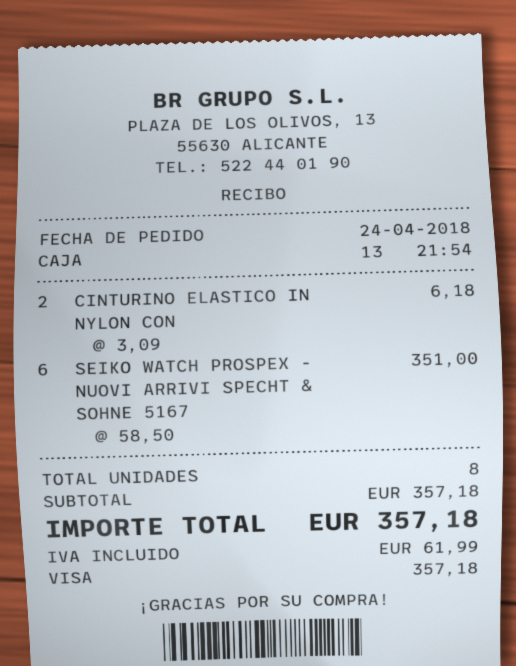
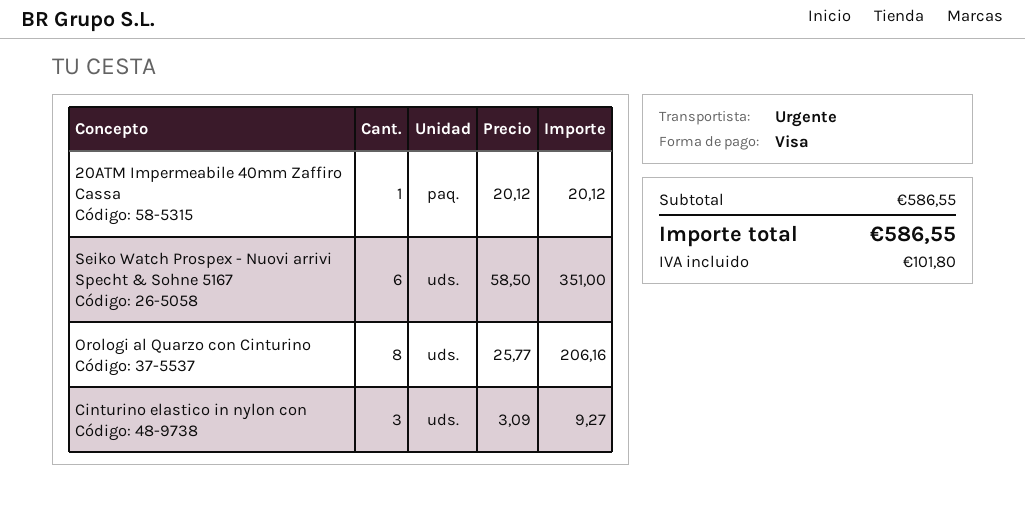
CINTURINO ELASTICO IN NYLON CON: 2 x 3.09 = 6.18 -> 3 x 3.09 = 9.27
20ATM Impermeabile 40mm Zaffiro Cassa: none -> 1 x 20.12 = 20.12
Orologi al Quarzo con Cinturino: none -> 8 x 25.77 = 206.16
subtotal: 357.18 -> 586.55
tax: 61.99 -> 101.80
total: 357.18 -> 586.55

